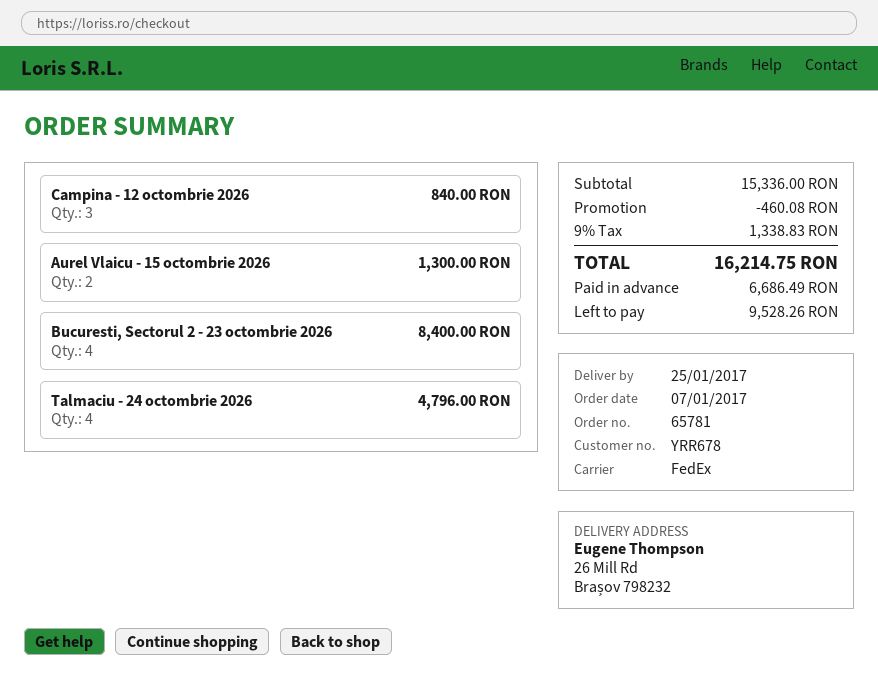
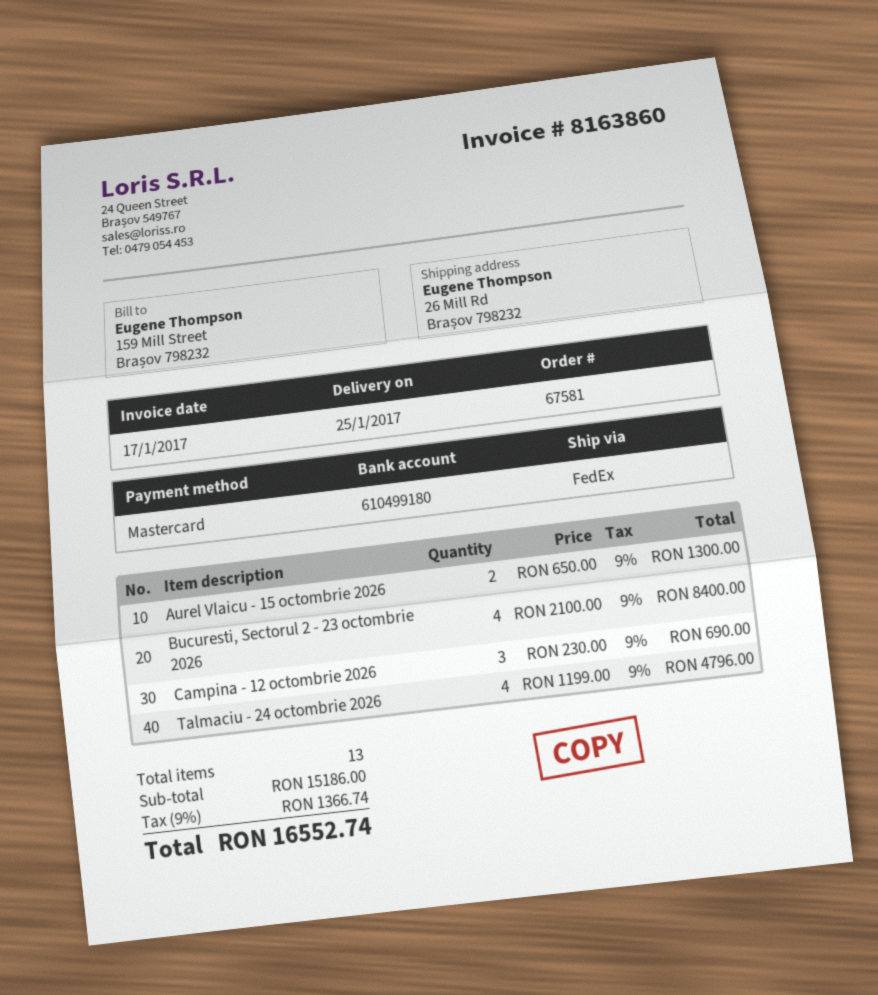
order number: 65781 -> 67581
Campina - 12 octombrie 2026: 3 for 840.00 -> 3 for 690.00
subtotal: 15336.00 -> 15186.00
discount: 460.08 -> none
tax: 9% = 1338.83 -> 9% = 1366.74
total: 16214.75 -> 16552.74

